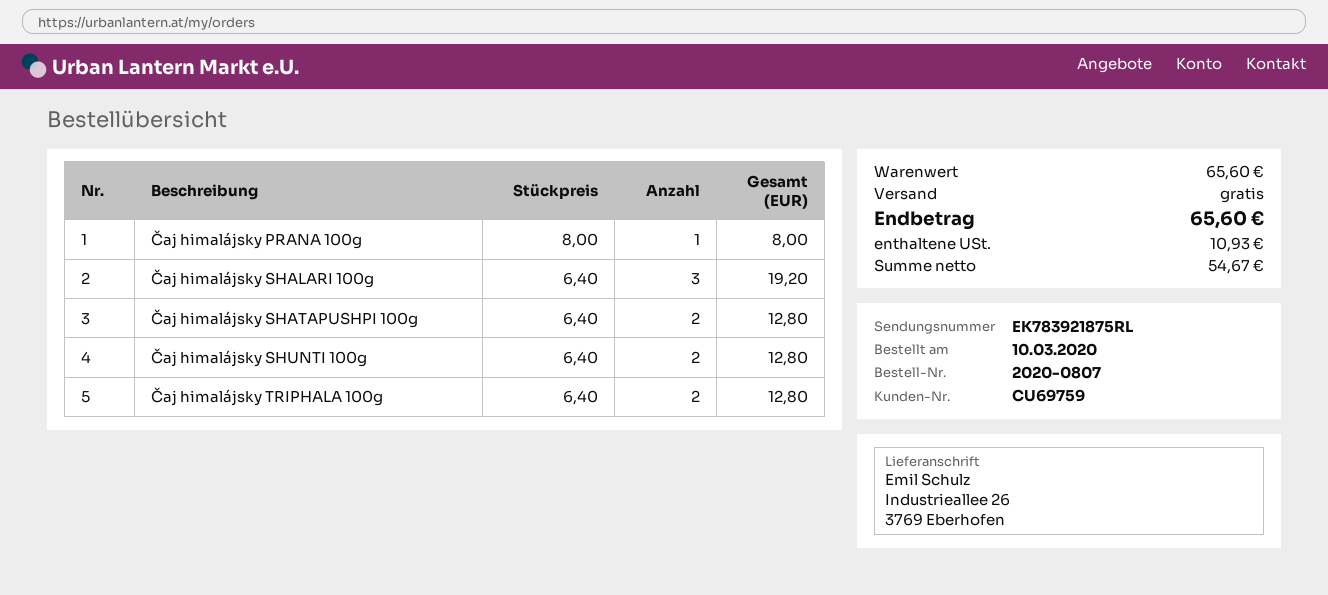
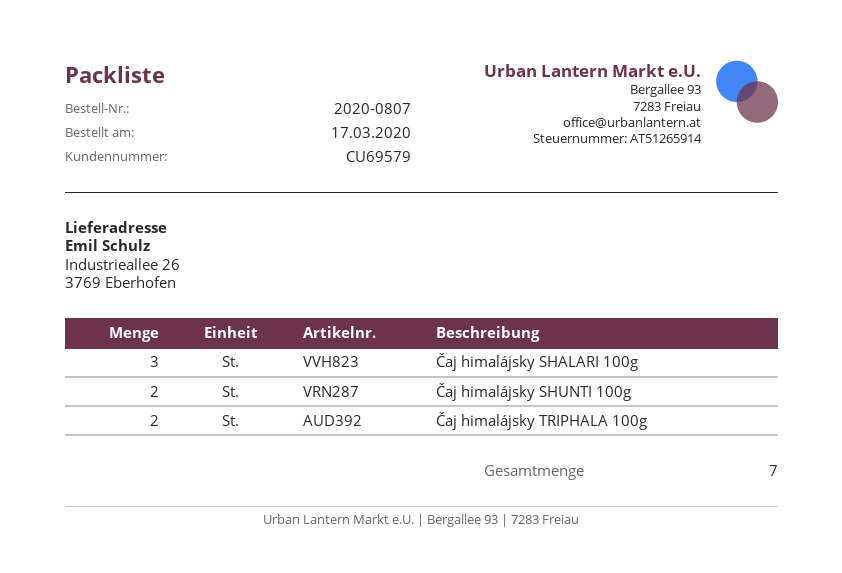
order date: 2020-03-10 -> 2020-03-17
customer number: CU69759 -> CU69579
Čaj himalájsky PRANA 100g: 1 -> none
Čaj himalájsky SHATAPUSHPI 100g: 2 -> none

